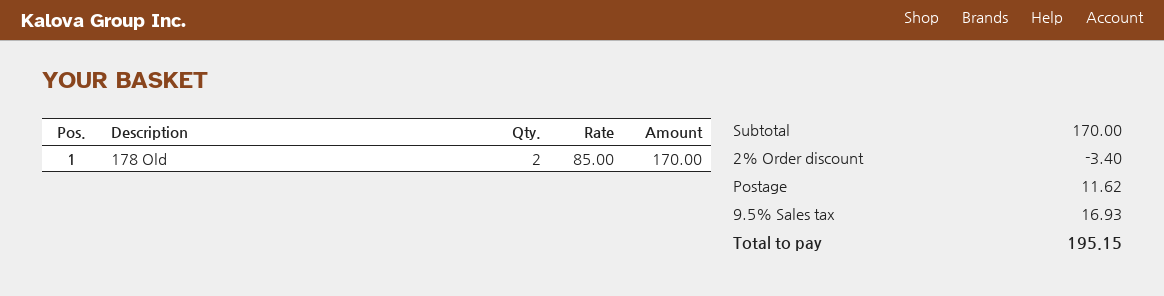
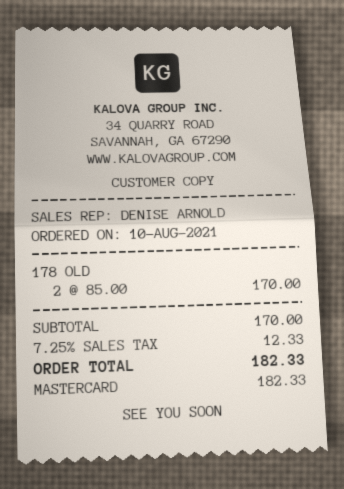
discount: 2% = 3.40 -> none
shipping: 11.62 -> none
tax: 9.5% = 16.93 -> 7.25% = 12.33
total: 195.15 -> 182.33

